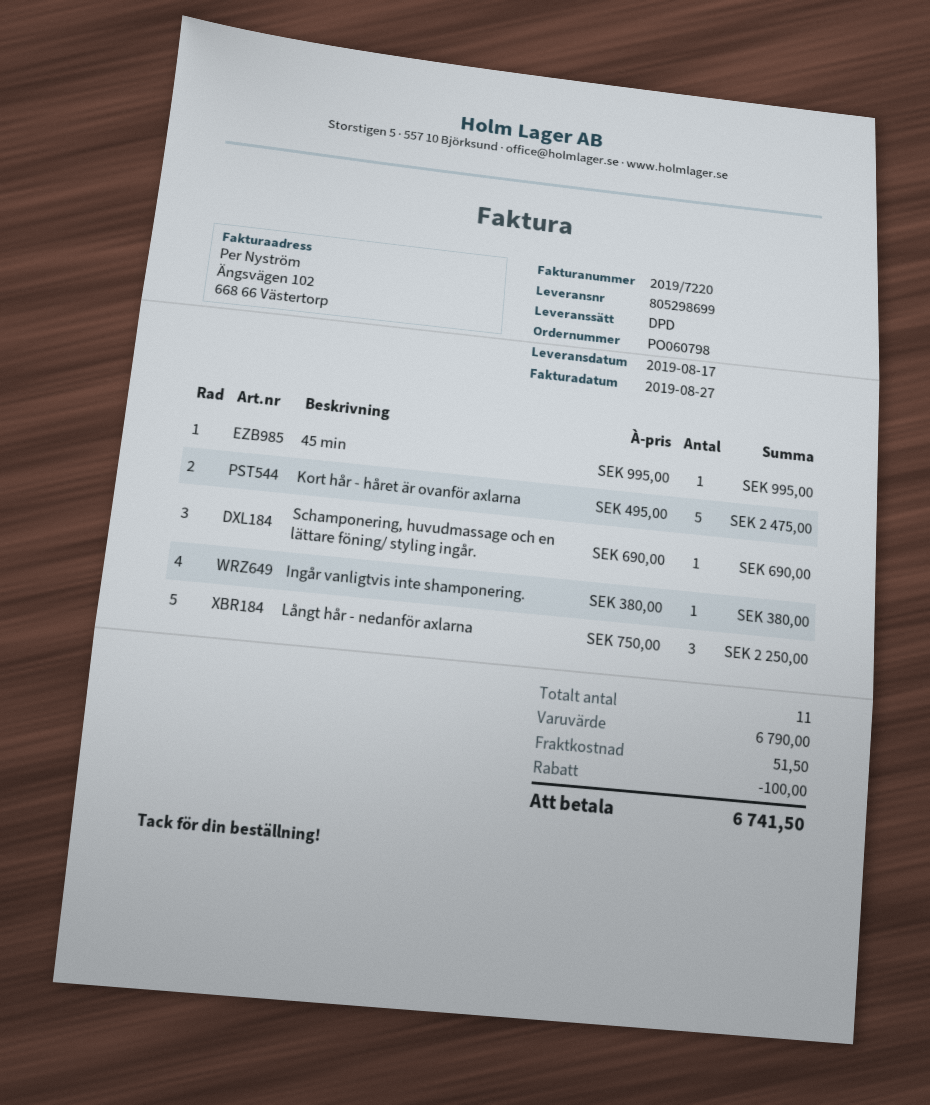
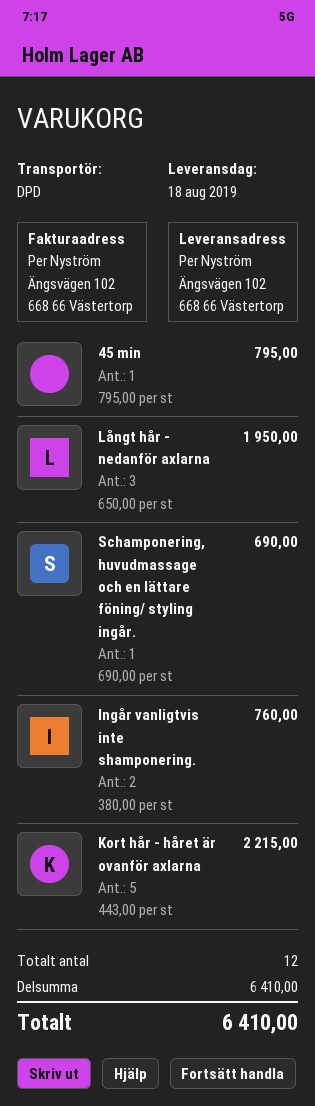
delivery date: 2019-08-17 -> 2019-08-18
45 min: 1 x 995.00 = 995.00 -> 1 x 795.00 = 795.00
Kort hår - håret är ovanför axlarna: 5 x 495.00 = 2475.00 -> 5 x 443.00 = 2215.00
Ingår vanligtvis inte shamponering.: 1 x 380.00 = 380.00 -> 2 x 380.00 = 760.00
Långt hår - nedanför axlarna: 3 x 750.00 = 2250.00 -> 3 x 650.00 = 1950.00
total quantity: 11 -> 12
subtotal: 6790.00 -> 6410.00
discount: 100.00 -> none
shipping: 51.50 -> none
total: 6741.50 -> 6410.00

